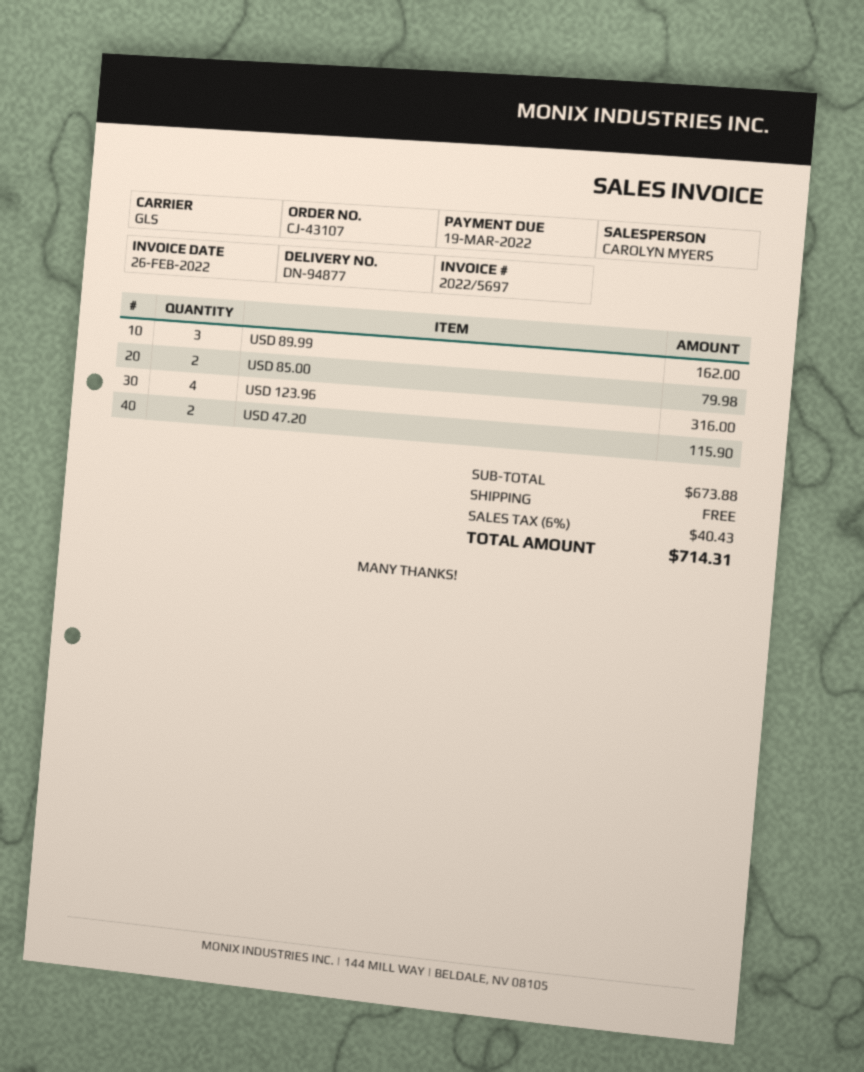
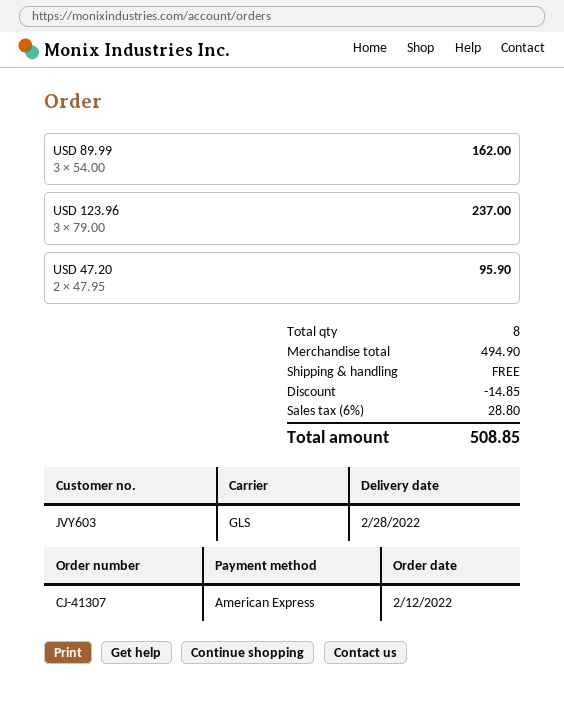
order number: CJ-43107 -> CJ-41307
USD 85.00: 2 for 79.98 -> none
USD 123.96: 4 for 316.00 -> 3 for 237.00
USD 47.20: 2 for 115.90 -> 2 for 95.90
subtotal: 673.88 -> 494.90
discount: none -> 14.85
tax: 6% = 40.43 -> 6% = 28.80
total: 714.31 -> 508.85

